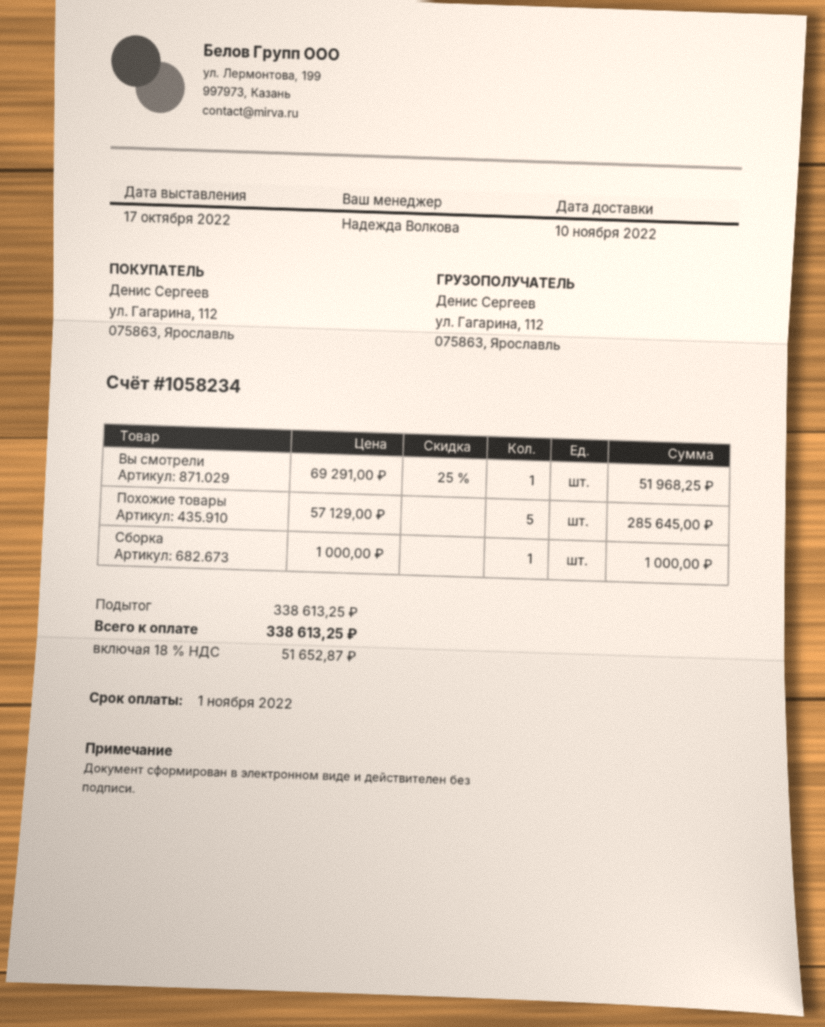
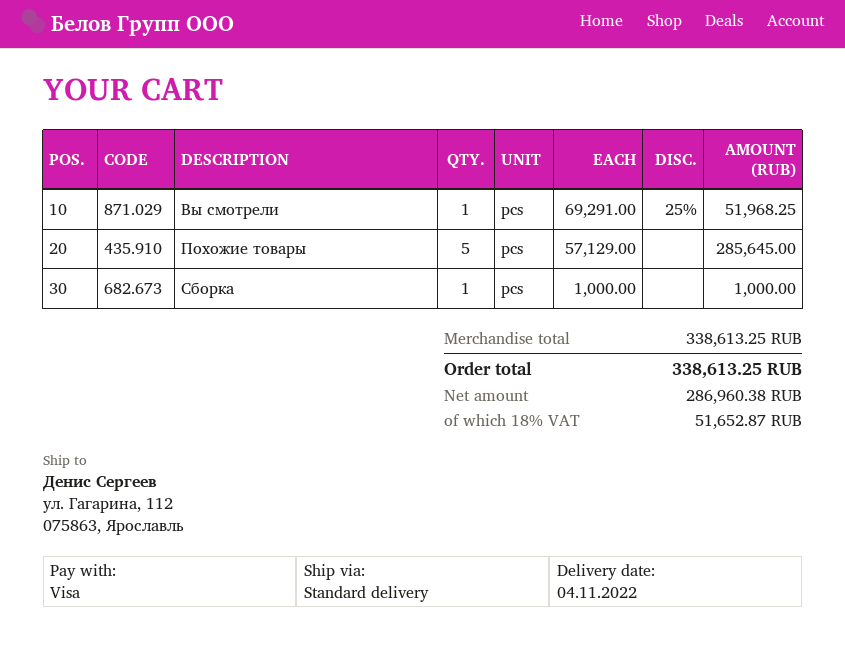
delivery date: 2022-11-10 -> 2022-11-04

